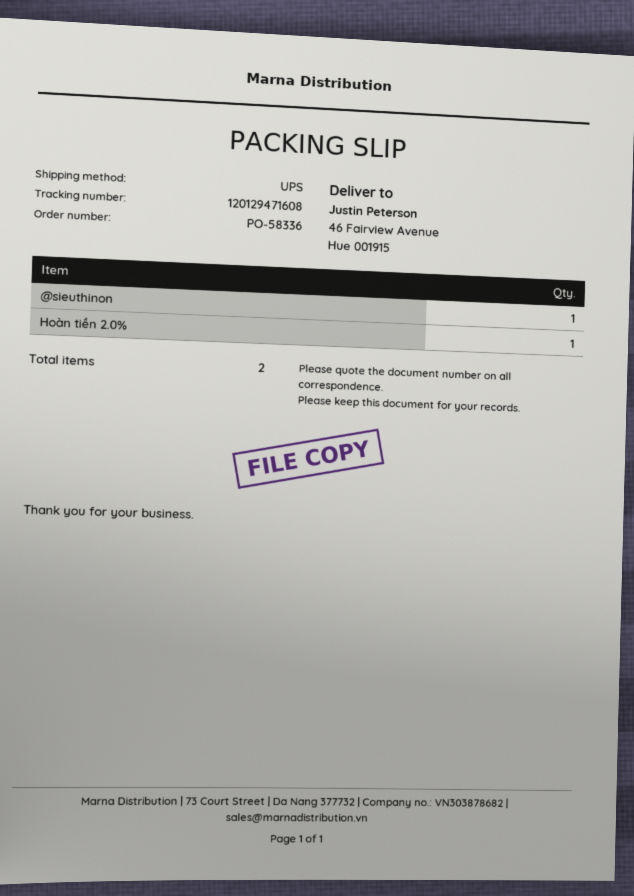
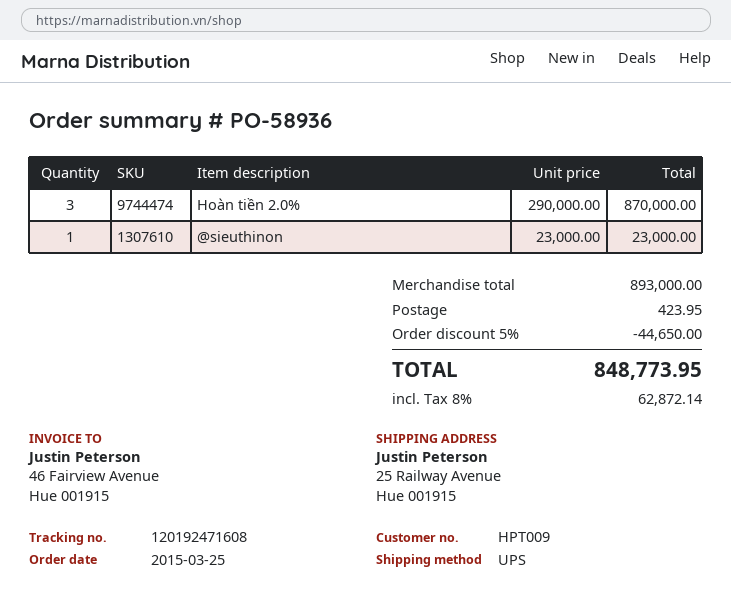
order number: PO-58336 -> PO-58936
tracking number: 120129471608 -> 120192471608
ship to: 46 Fairview Avenue, Hue 001915 -> 25 Railway Avenue, Hue 001915
Hoàn tiền 2.0%: 1 -> 3

